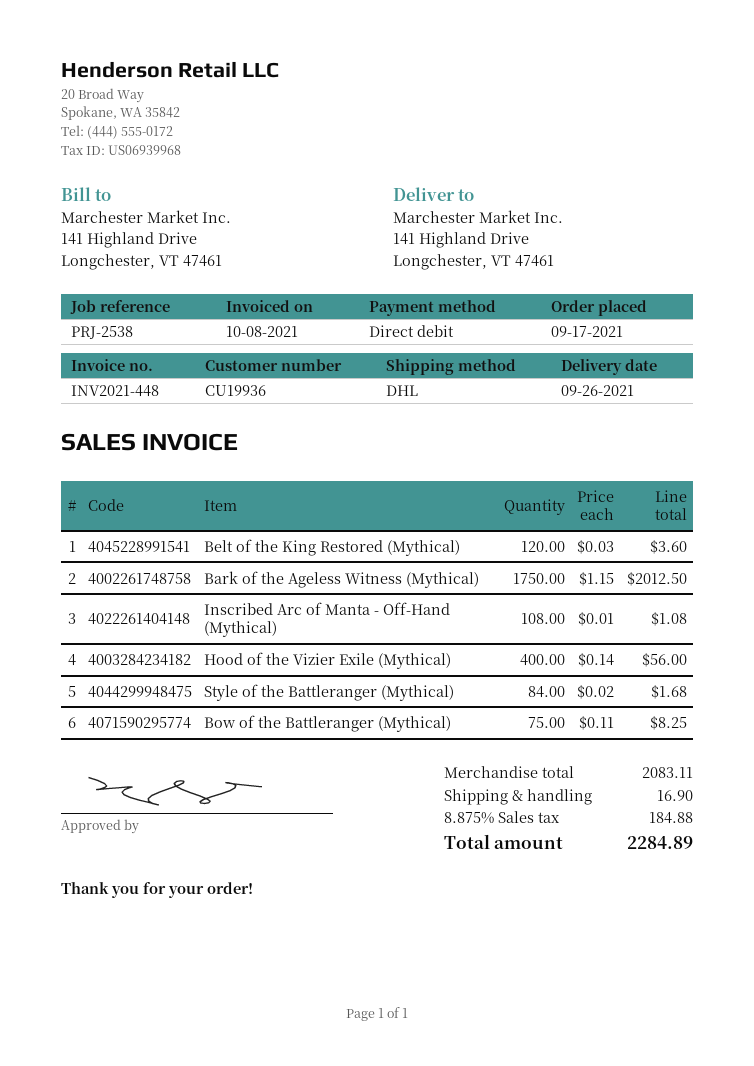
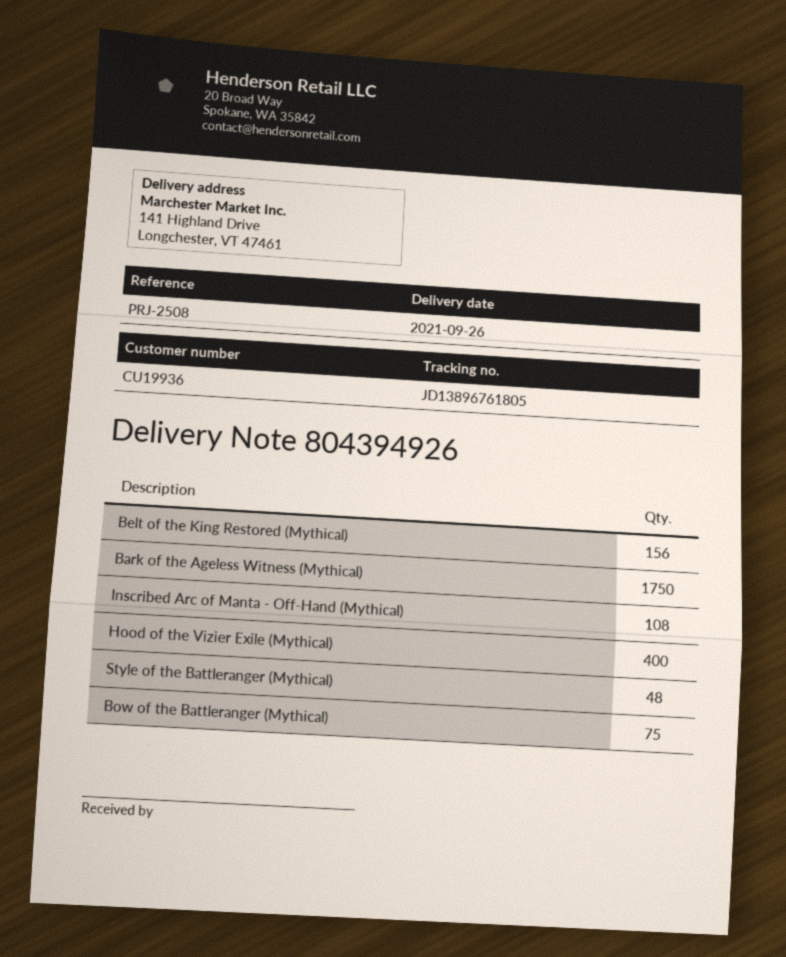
reference: PRJ-2538 -> PRJ-2508
Belt of the King Restored (Mythical): 120 -> 156
Style of the Battleranger (Mythical): 84 -> 48

